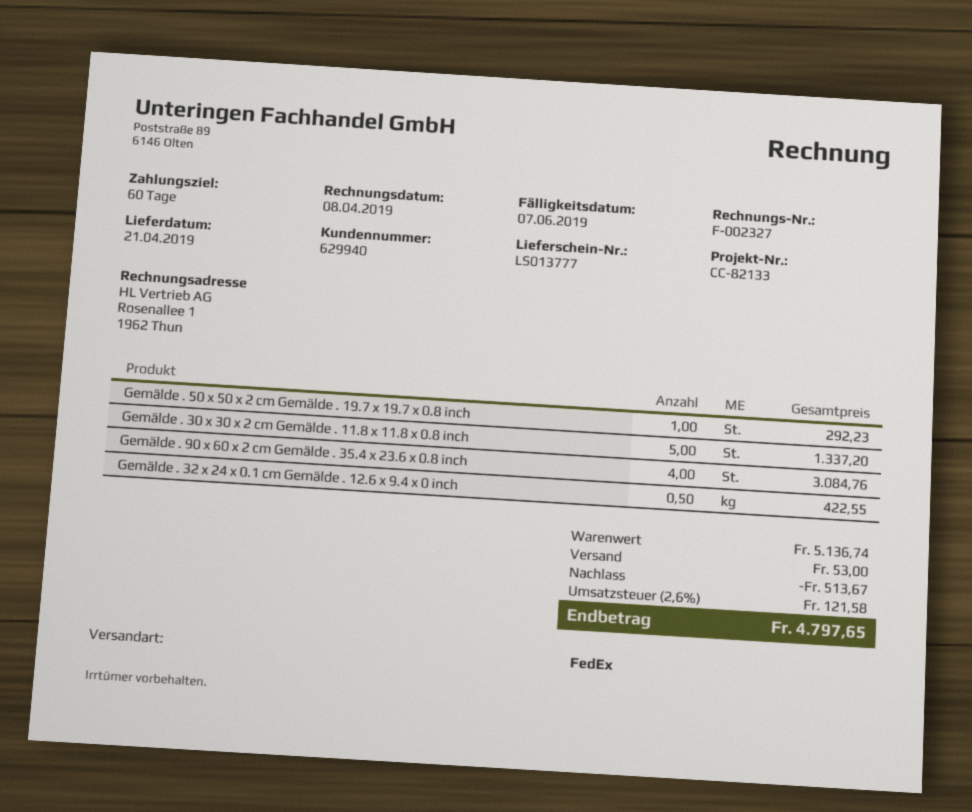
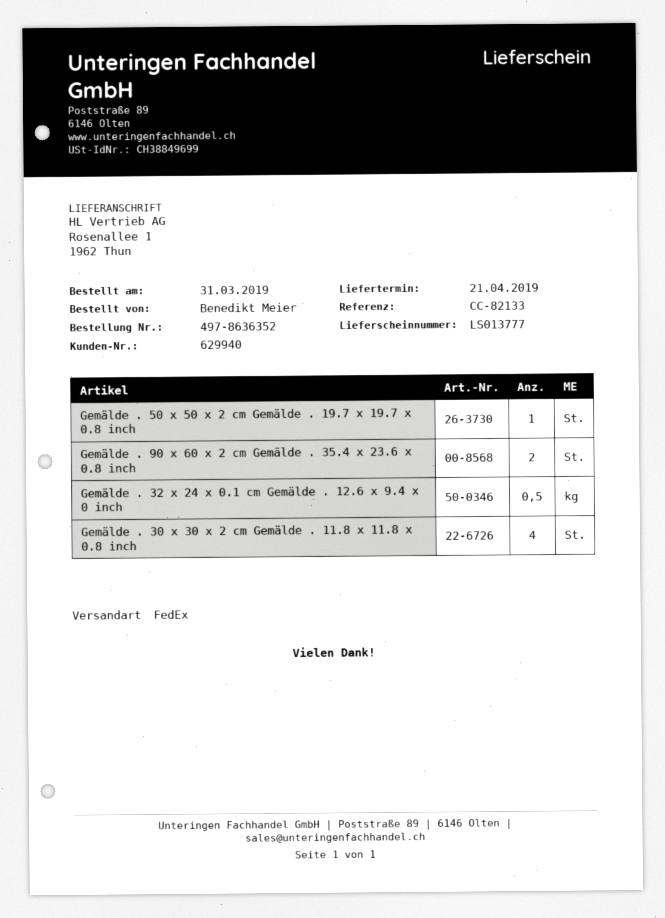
Gemälde . 30 x 30 x 2 cm Gemälde . 11.8 x 11.8 x 0.8 inch: 5 -> 4
Gemälde . 90 x 60 x 2 cm Gemälde . 35.4 x 23.6 x 0.8 inch: 4 -> 2

